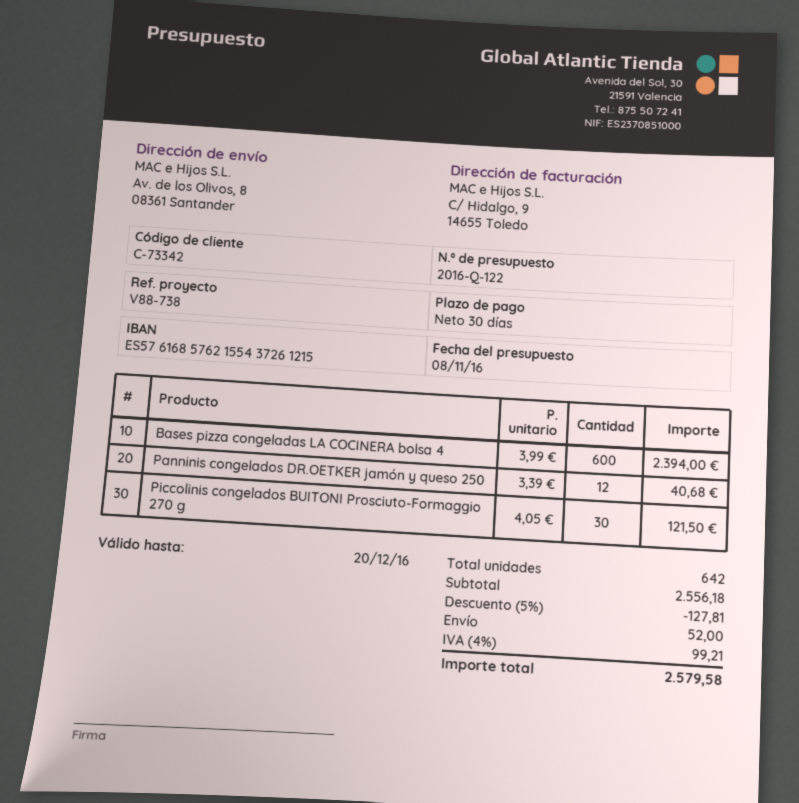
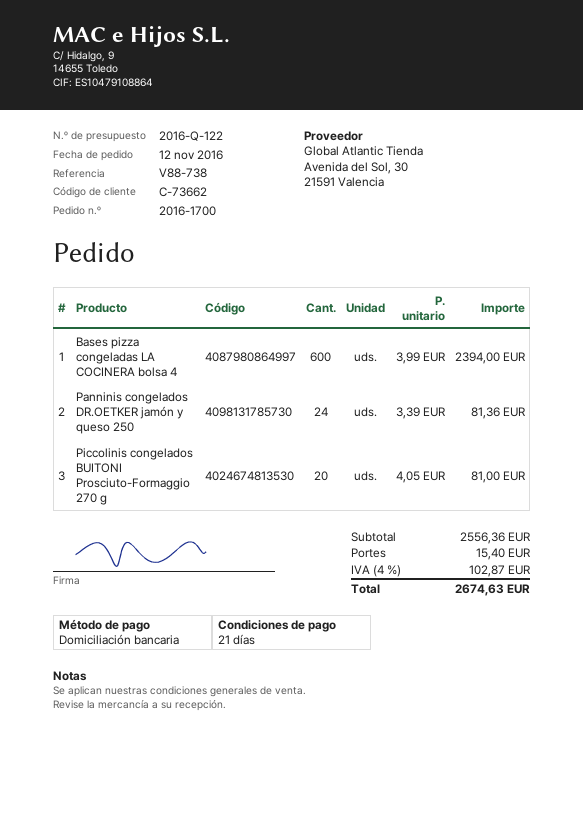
payment terms: 30 days -> 21 days
customer number: C-73342 -> C-73662
Panninis congelados DR.OETKER jamón y queso 250: 12 x 3.39 = 40.68 -> 24 x 3.39 = 81.36
Piccolinis congelados BUITONI Prosciuto-Formaggio 270 g: 30 x 4.05 = 121.50 -> 20 x 4.05 = 81.00
subtotal: 2556.18 -> 2556.36
discount: 5% = 127.81 -> none
shipping: 52.00 -> 15.40
tax: 4% = 99.21 -> 4% = 102.87
total: 2579.58 -> 2674.63

